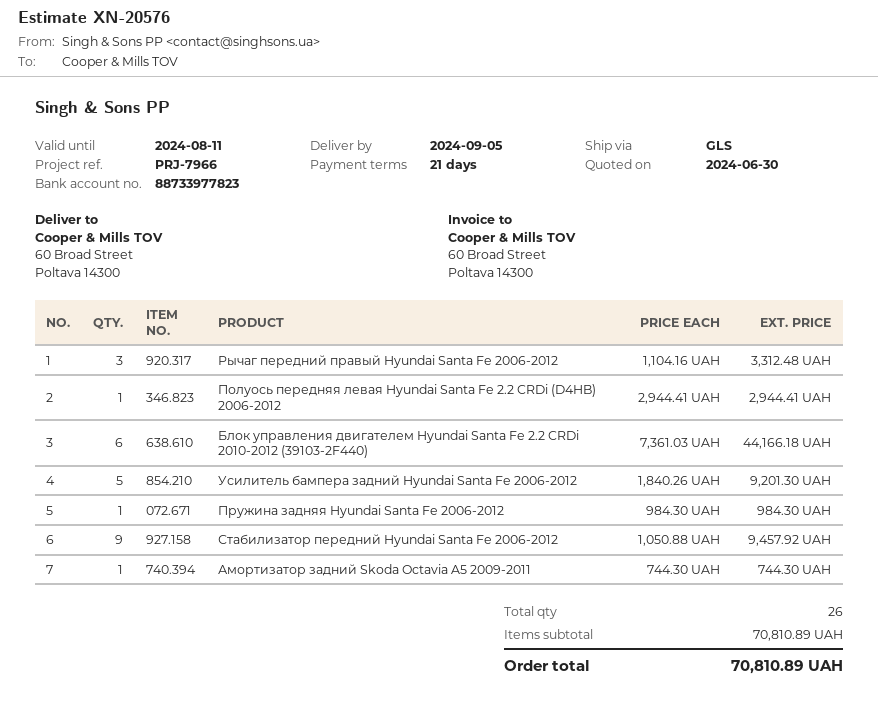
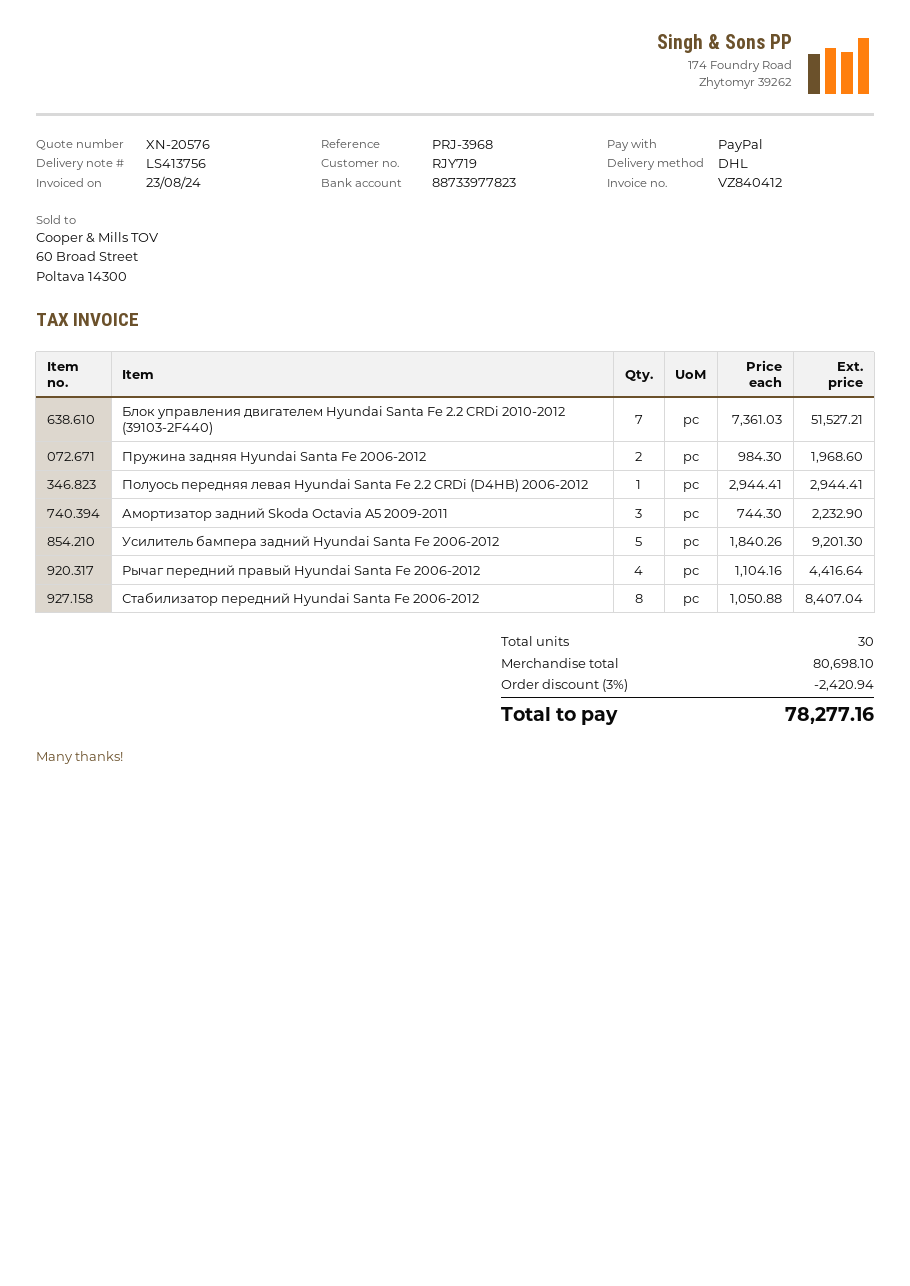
reference: PRJ-7966 -> PRJ-3968
shipping method: GLS -> DHL
Рычаг передний правый Hyundai Santa Fe 2006-2012: 3 x 1104.16 = 3312.48 -> 4 x 1104.16 = 4416.64
Блок управления двигателем Hyundai Santa Fe 2.2 CRDi 2010-2012 (39103-2F440): 6 x 7361.03 = 44166.18 -> 7 x 7361.03 = 51527.21
Пружина задняя Hyundai Santa Fe 2006-2012: 1 x 984.30 = 984.30 -> 2 x 984.30 = 1968.60
Стабилизатор передний Hyundai Santa Fe 2006-2012: 9 x 1050.88 = 9457.92 -> 8 x 1050.88 = 8407.04
Амортизатор задний Skoda Octavia A5 2009-2011: 1 x 744.30 = 744.30 -> 3 x 744.30 = 2232.90
total quantity: 26 -> 30
subtotal: 70810.89 -> 80698.10
discount: none -> 3% = 2420.94
total: 70810.89 -> 78277.16

